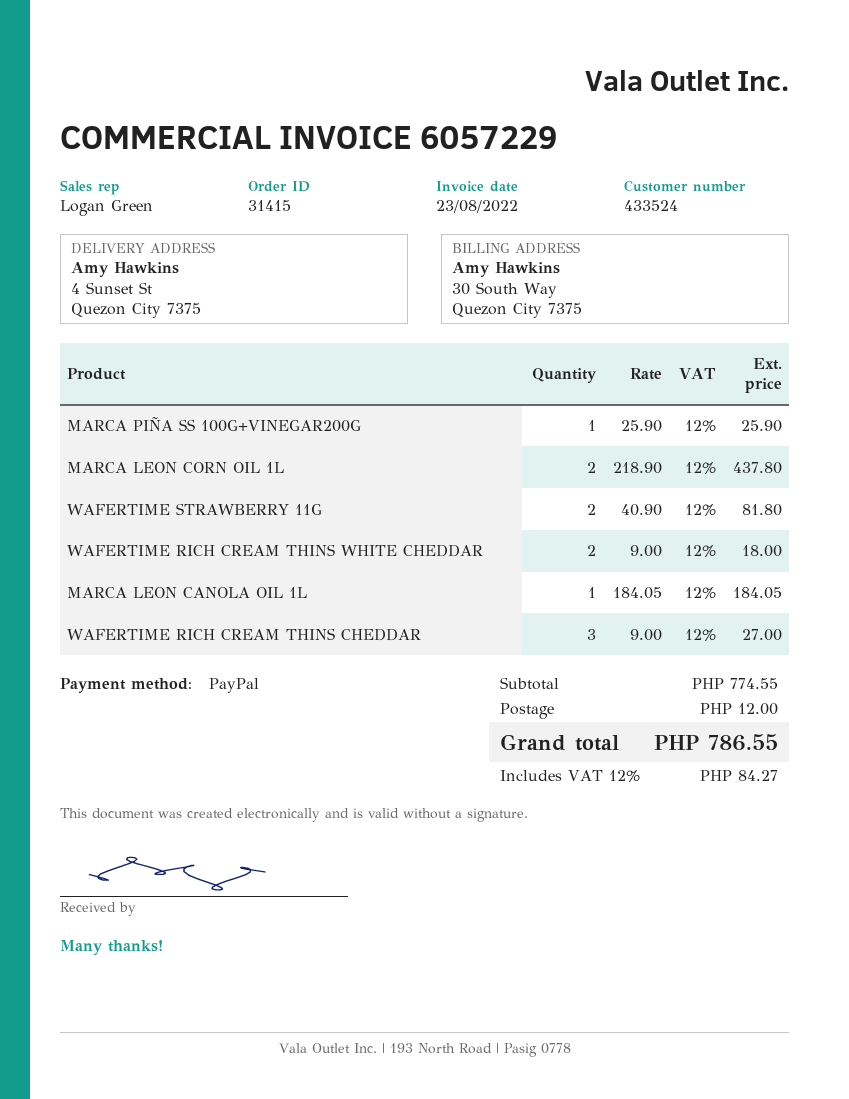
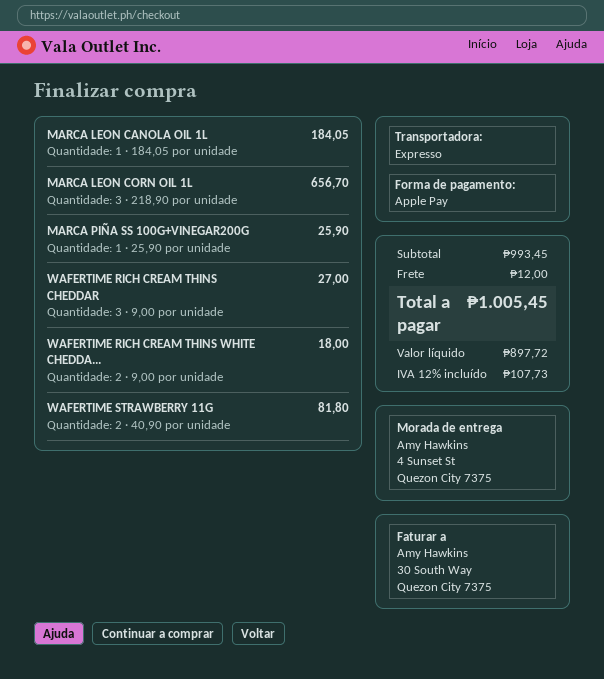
payment method: PayPal -> Apple Pay
MARCA LEON CORN OIL 1L: 2 x 218.90 = 437.80 -> 3 x 218.90 = 656.70
subtotal: 774.55 -> 993.45
tax: 12% = 84.27 -> 12% = 107.73
total: 786.55 -> 1005.45

